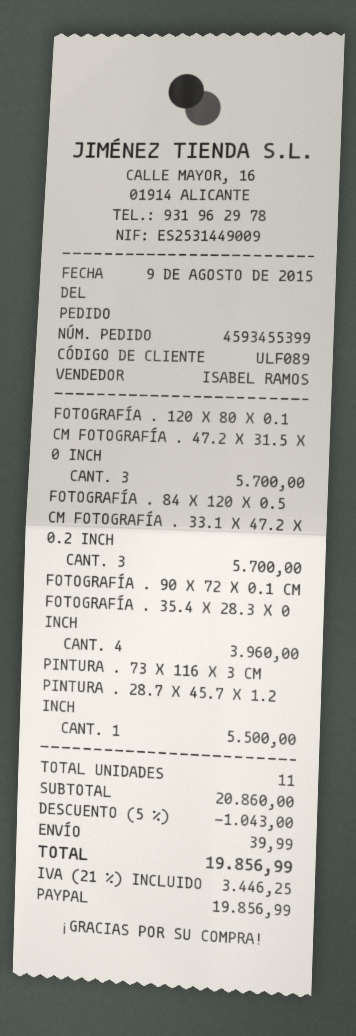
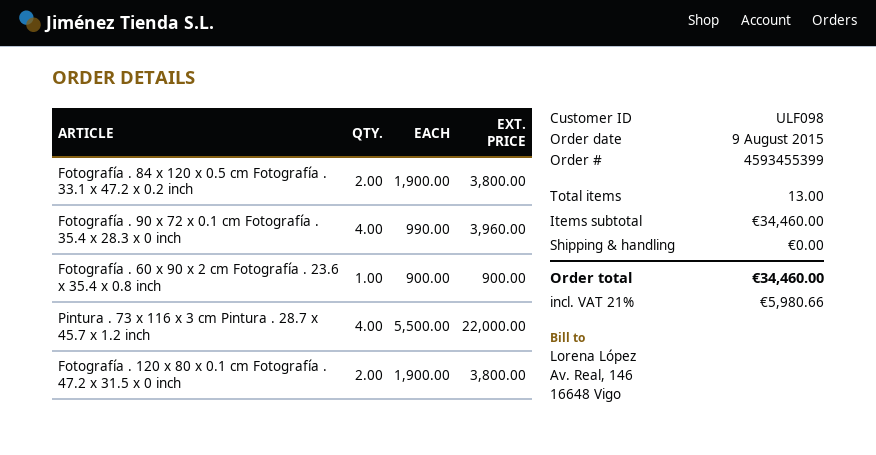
customer number: ULF089 -> ULF098
FOTOGRAFÍA . 120 X 80 X 0.1 CM FOTOGRAFÍA . 47.2 X 31.5 X 0 INCH: 3 for 5700.00 -> 2 for 3800.00
FOTOGRAFÍA . 84 X 120 X 0.5 CM FOTOGRAFÍA . 33.1 X 47.2 X 0.2 INCH: 3 for 5700.00 -> 2 for 3800.00
PINTURA . 73 X 116 X 3 CM PINTURA . 28.7 X 45.7 X 1.2 INCH: 1 for 5500.00 -> 4 for 22000.00
Fotografía . 60 x 90 x 2 cm Fotografía . 23.6 x 35.4 x 0.8 inch: none -> 1 for 900.00
total quantity: 11 -> 13
subtotal: 20860.00 -> 34460.00
discount: 5% = 1043.00 -> none
shipping: 39.99 -> 0.00
tax: 21% = 3446.25 -> 21% = 5980.66
total: 19856.99 -> 34460.00

